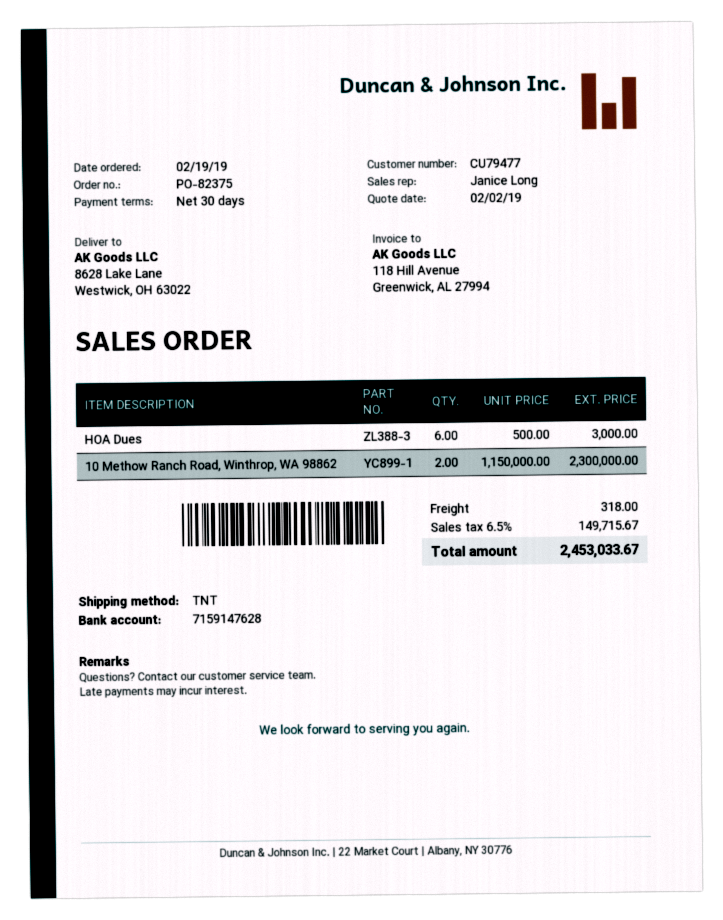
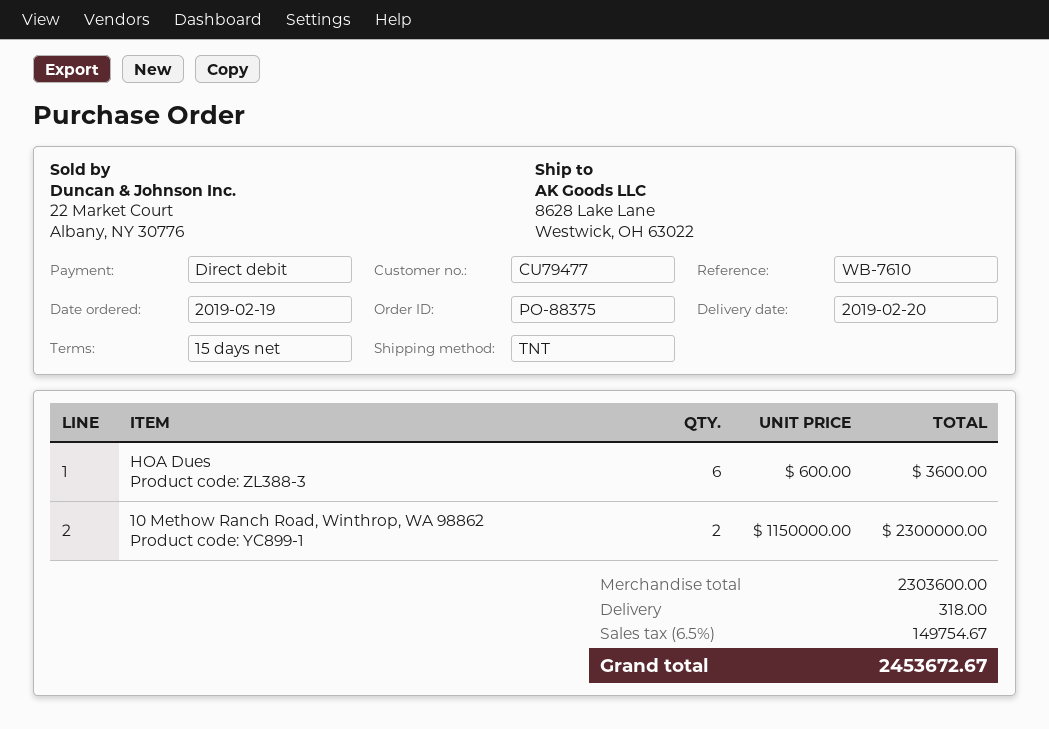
order number: PO-82375 -> PO-88375
payment terms: 30 days -> 15 days
HOA Dues: 6 x 500.00 = 3000.00 -> 6 x 600.00 = 3600.00
tax: 6.5% = 149715.67 -> 6.5% = 149754.67
total: 2453033.67 -> 2453672.67

